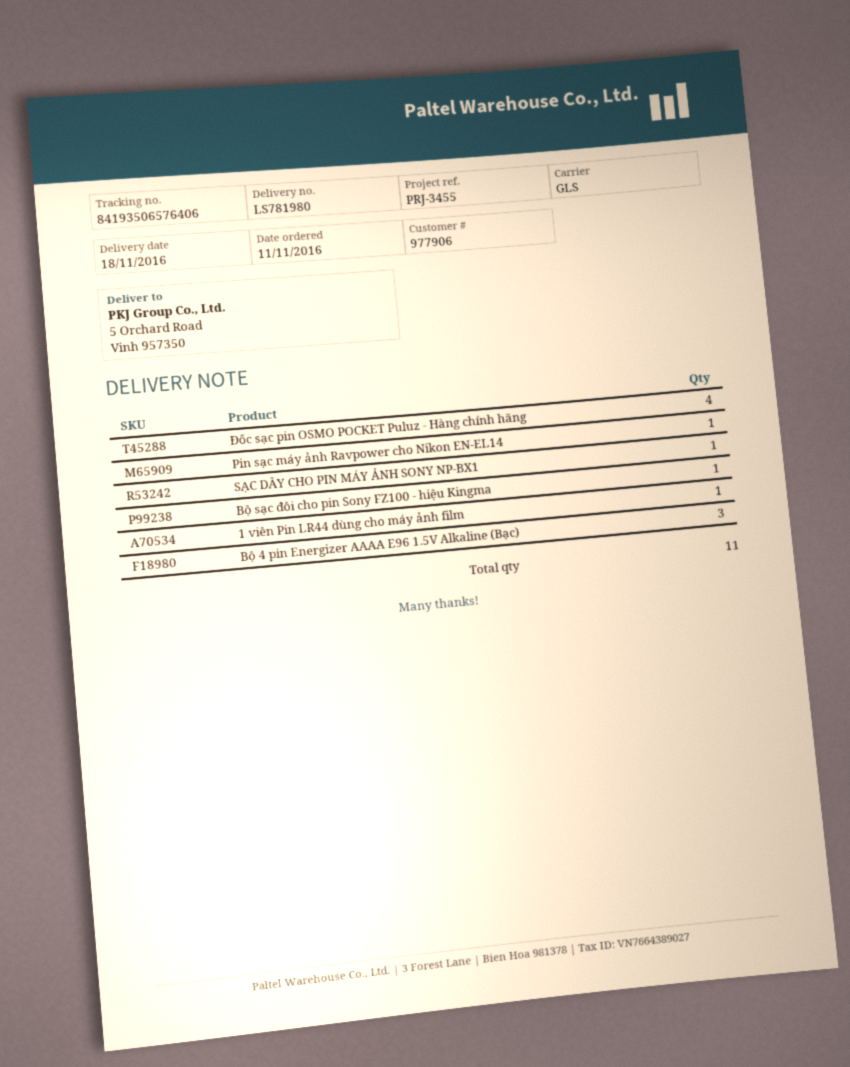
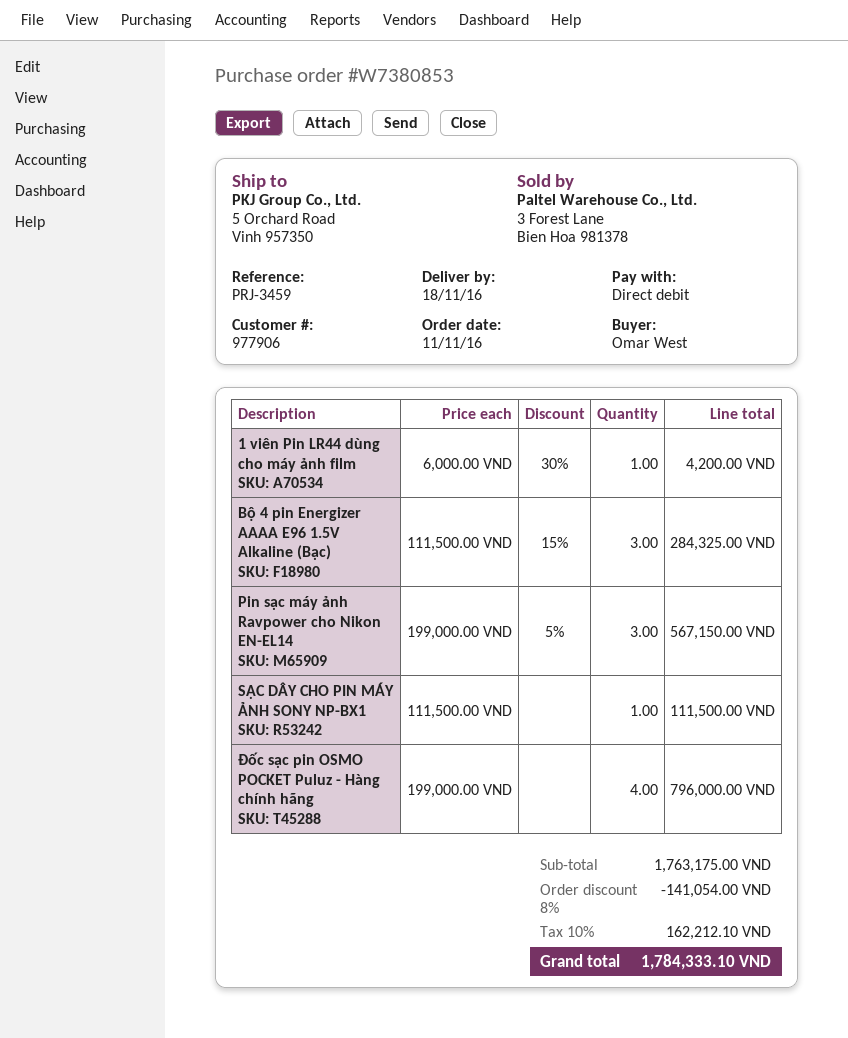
reference: PRJ-3455 -> PRJ-3459
Pin sạc máy ảnh Ravpower cho Nikon EN-EL14: 1 -> 3
Bộ sạc đôi cho pin Sony FZ100 - hiệu Kingma: 1 -> none

